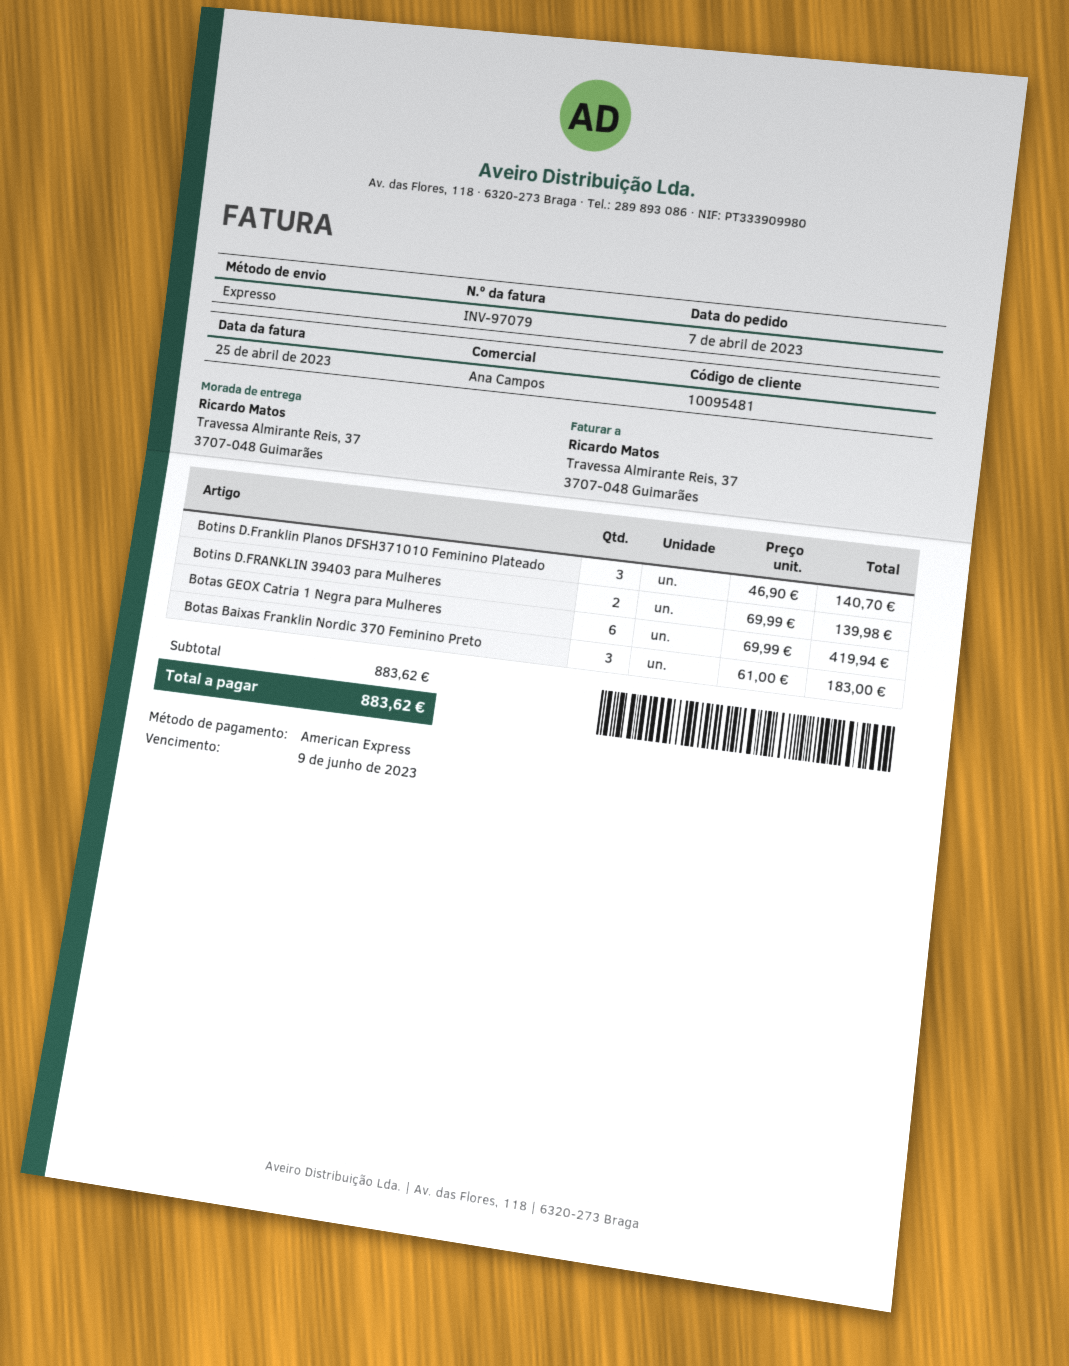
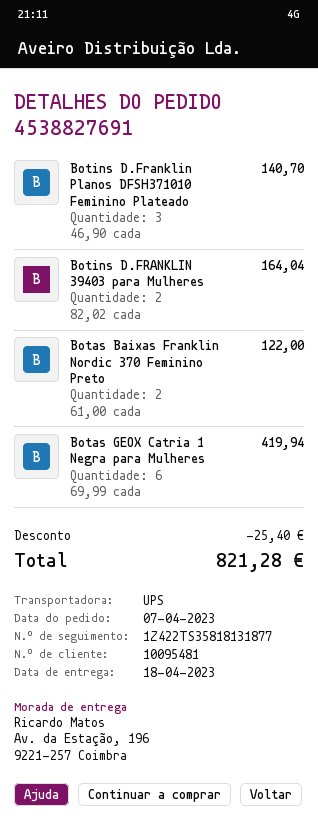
shipping method: express -> UPS
ship to: Travessa Almirante Reis, 37, 3707-048 Guimarães -> Av. da Estação, 196, 9221-257 Coimbra
Botins D.FRANKLIN 39403 para Mulheres: 2 x 69.99 = 139.98 -> 2 x 82.02 = 164.04
Botas Baixas Franklin Nordic 370 Feminino Preto: 3 x 61.00 = 183.00 -> 2 x 61.00 = 122.00
discount: none -> 25.40
total: 883.62 -> 821.28

